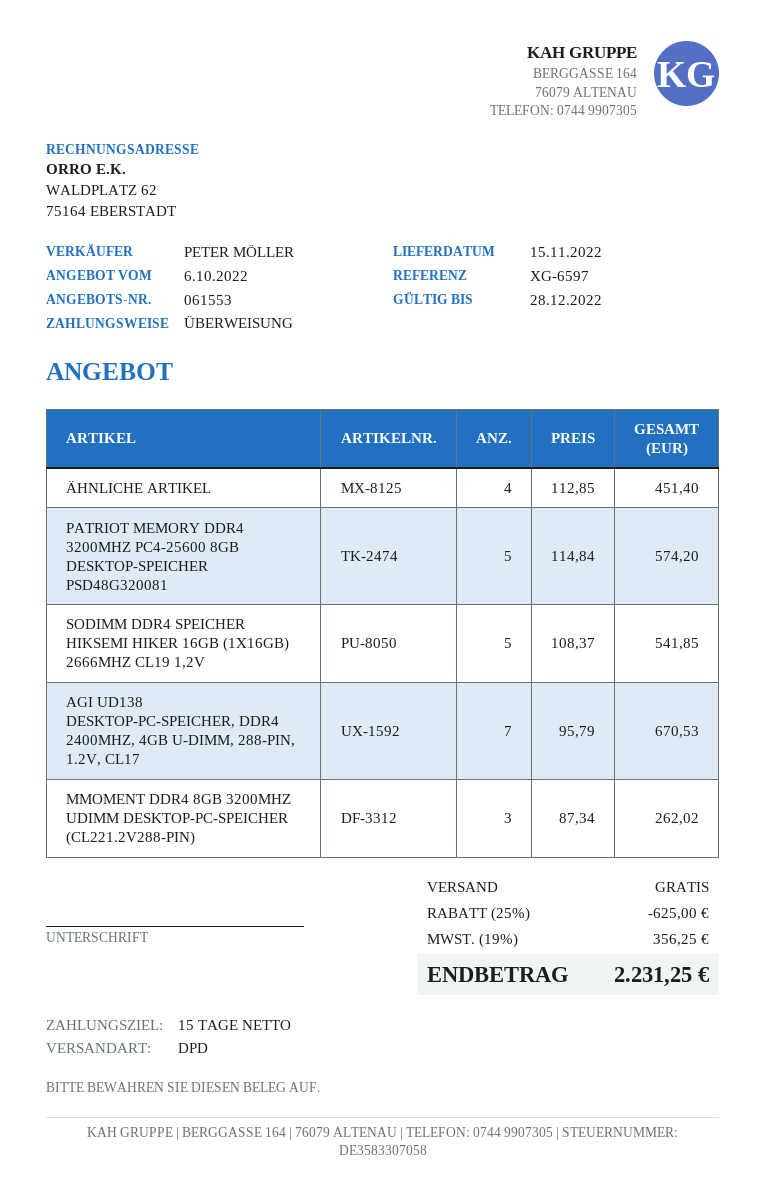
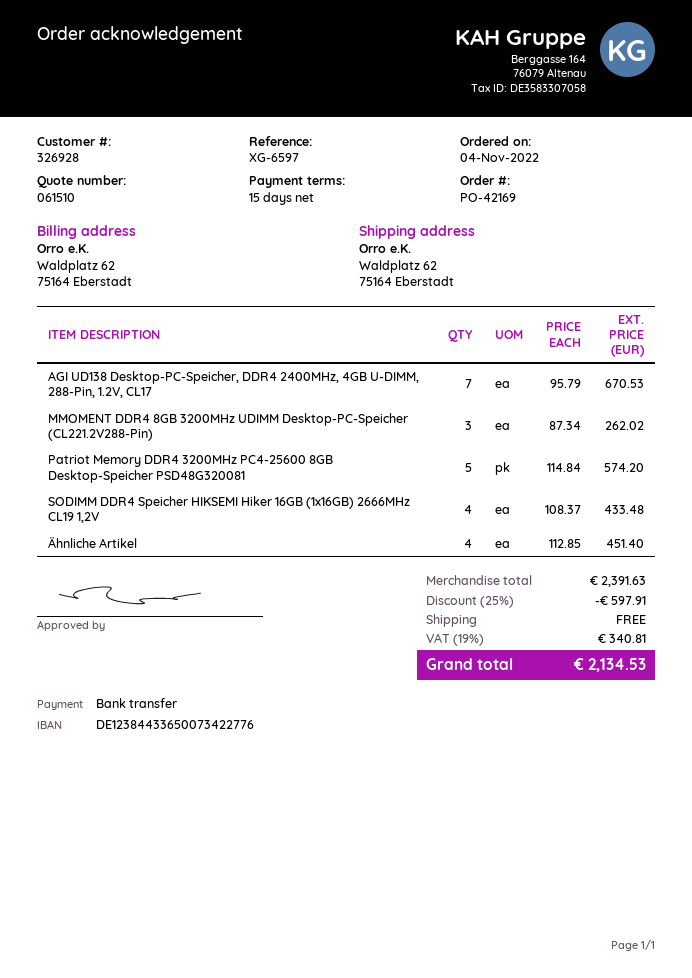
quote number: 061553 -> 061510
SODIMM DDR4 SPEICHER HIKSEMI HIKER 16GB (1X16GB) 2666MHZ CL19 1,2V: 5 x 108.37 = 541.85 -> 4 x 108.37 = 433.48
discount: 25% = 625.00 -> 25% = 597.91
tax: 19% = 356.25 -> 19% = 340.81
total: 2231.25 -> 2134.53

